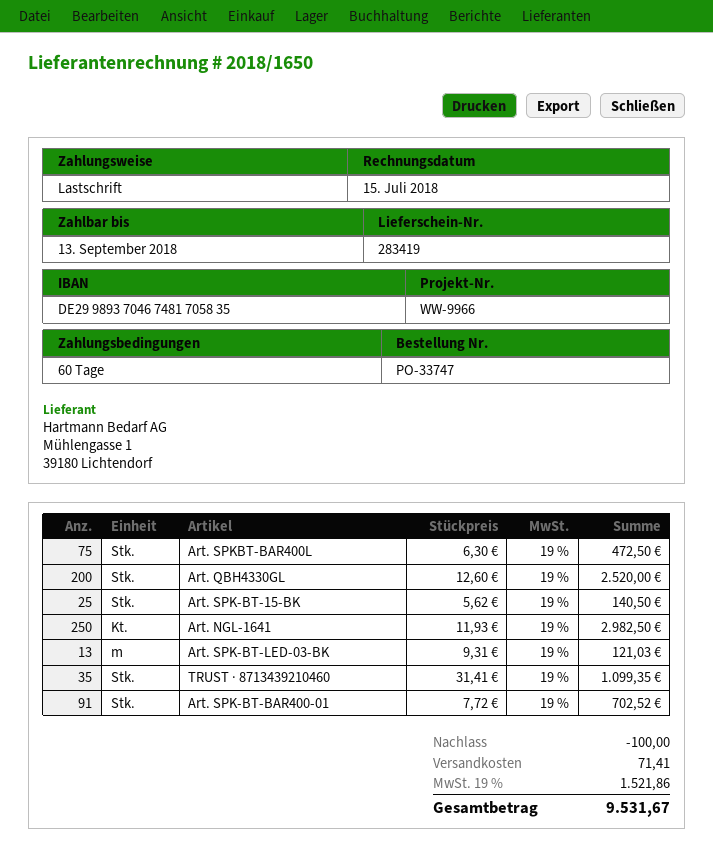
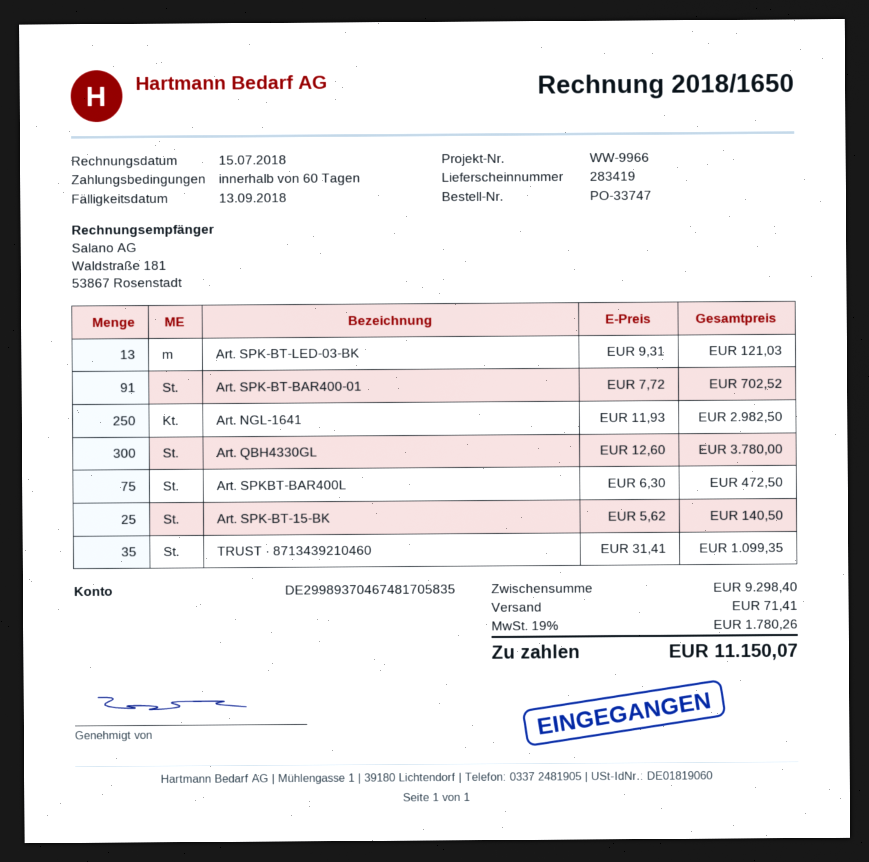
Art. QBH4330GL: 200 x 12.60 = 2520.00 -> 300 x 12.60 = 3780.00
discount: 100.00 -> none
tax: 19% = 1521.86 -> 19% = 1780.26
total: 9531.67 -> 11150.07

